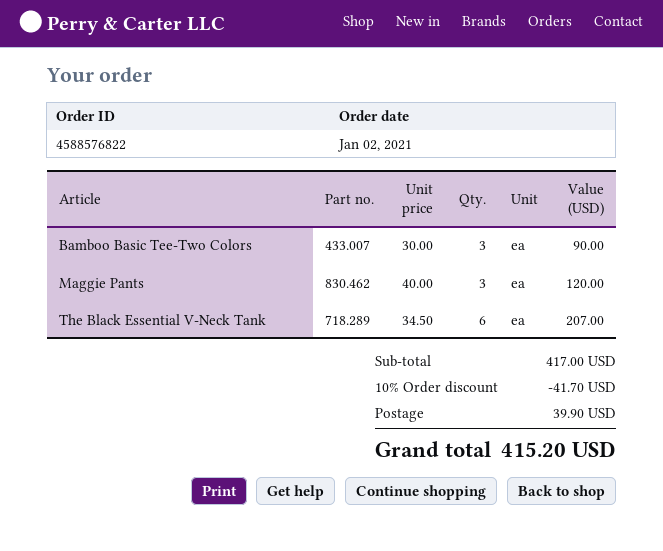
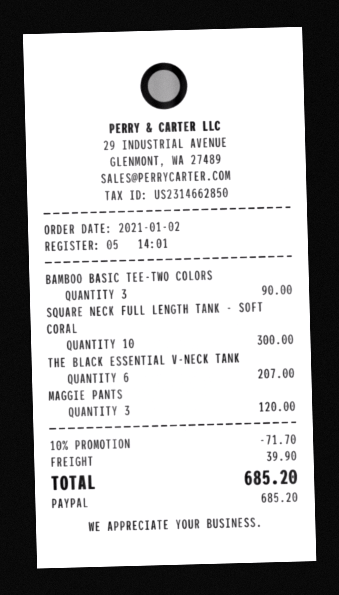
SQUARE NECK FULL LENGTH TANK - SOFT CORAL: none -> 10 for 300.00
discount: 10% = 41.70 -> 10% = 71.70
total: 415.20 -> 685.20

